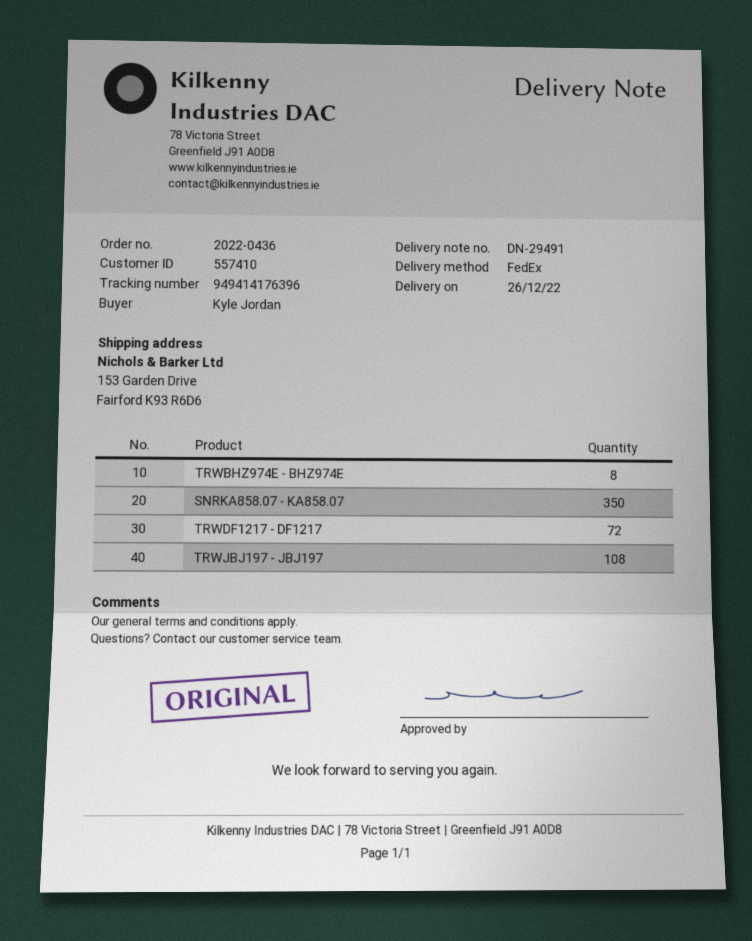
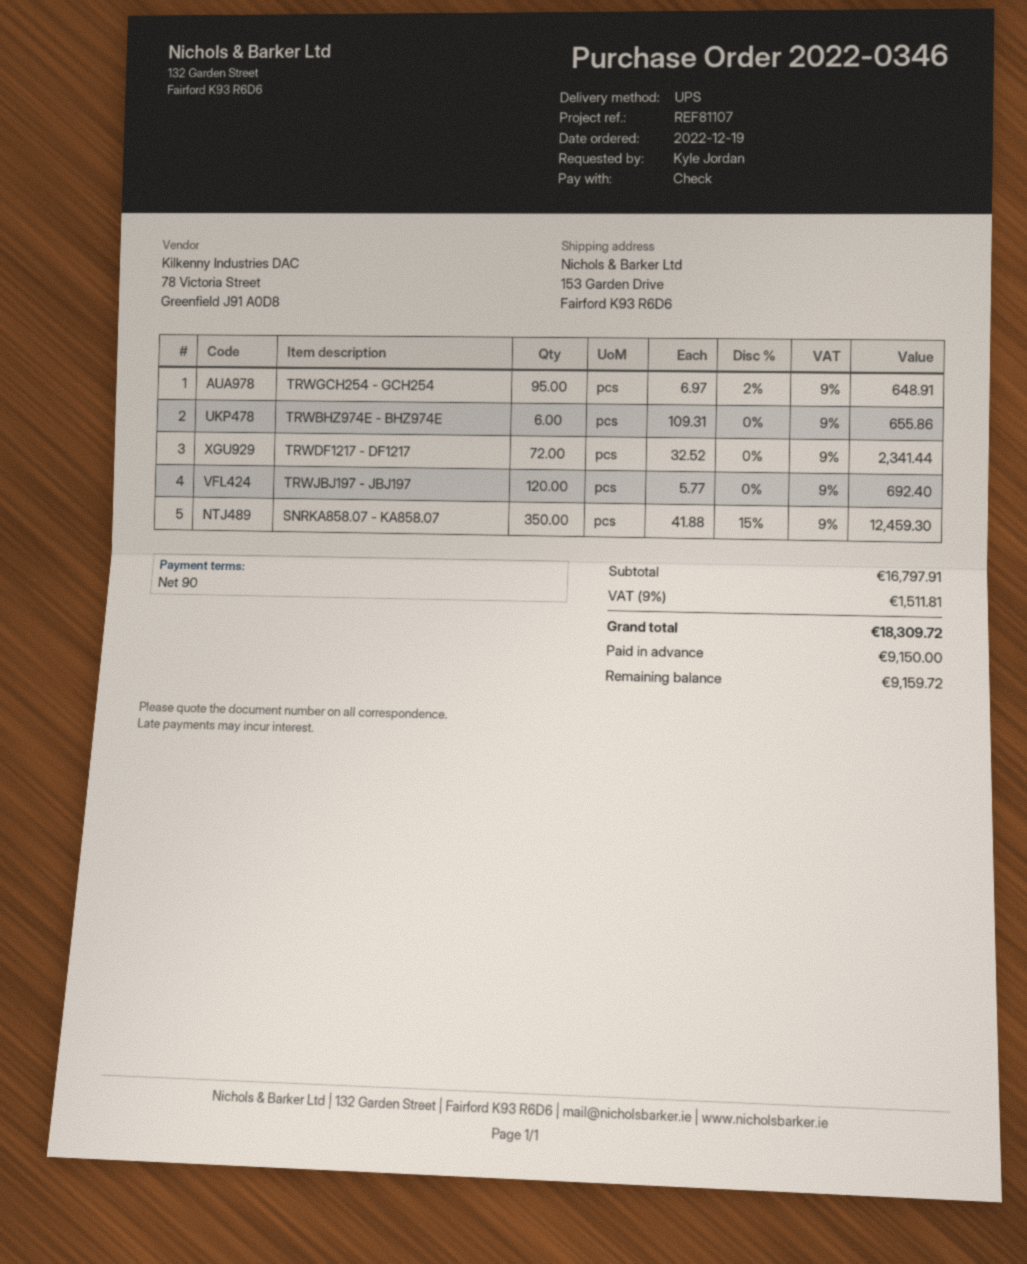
order number: 2022-0436 -> 2022-0346
shipping method: FedEx -> UPS
TRWBHZ974E - BHZ974E: 8 -> 6
TRWJBJ197 - JBJ197: 108 -> 120
TRWGCH254 - GCH254: none -> 95

